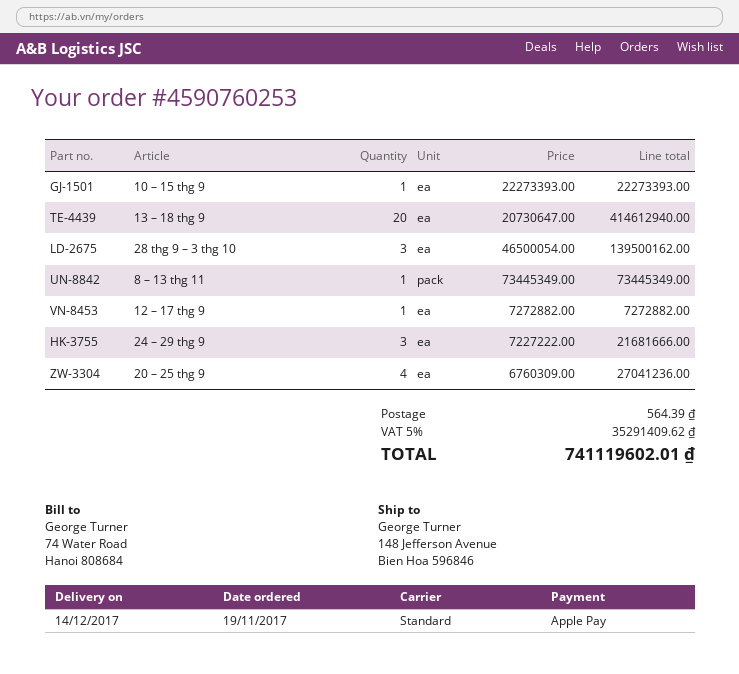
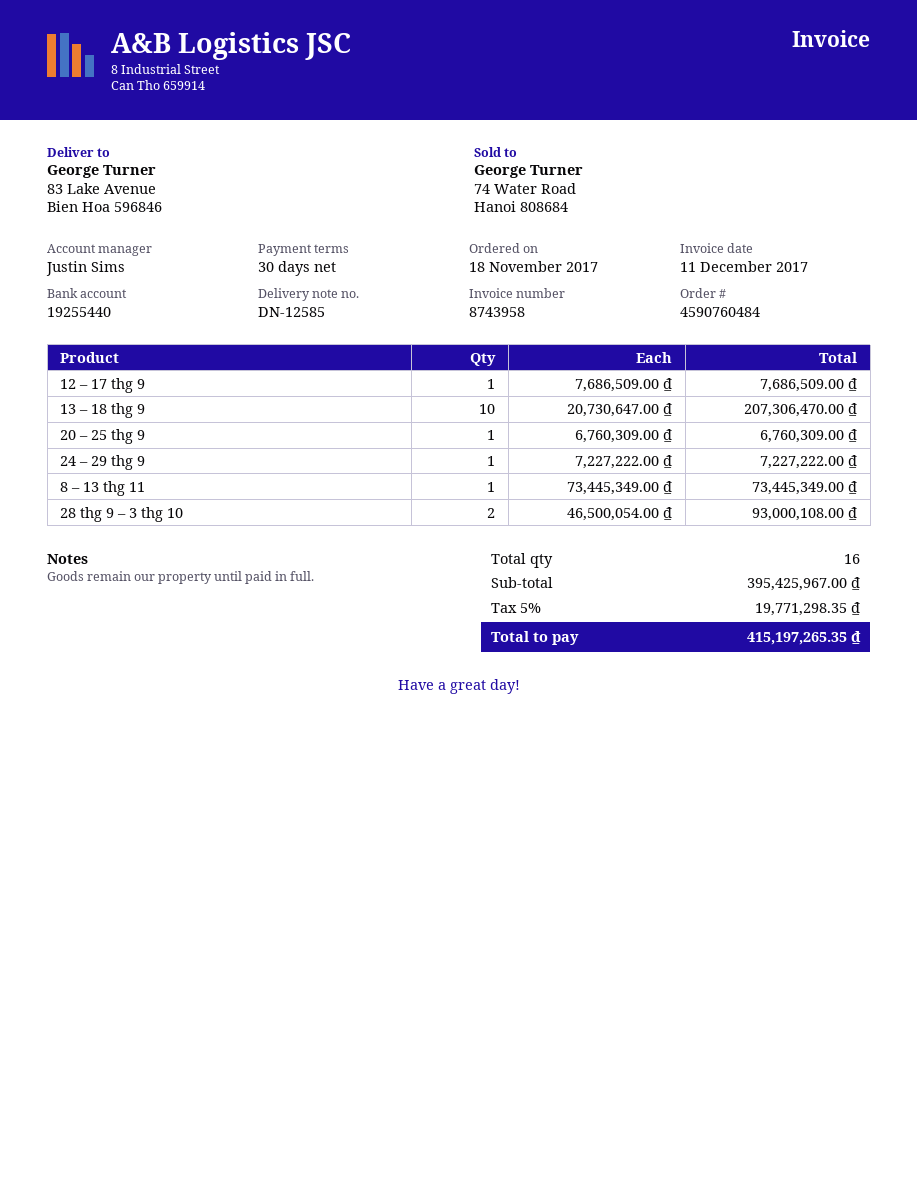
order number: 4590760253 -> 4590760484
order date: 2017-11-19 -> 2017-11-18
ship to: 148 Jefferson Avenue, Bien Hoa 596846 -> 83 Lake Avenue, Bien Hoa 596846
10 – 15 thg 9: 1 x 22273393.00 = 22273393.00 -> none
13 – 18 thg 9: 20 x 20730647.00 = 414612940.00 -> 10 x 20730647.00 = 207306470.00
28 thg 9 – 3 thg 10: 3 x 46500054.00 = 139500162.00 -> 2 x 46500054.00 = 93000108.00
12 – 17 thg 9: 1 x 7272882.00 = 7272882.00 -> 1 x 7686509.00 = 7686509.00
24 – 29 thg 9: 3 x 7227222.00 = 21681666.00 -> 1 x 7227222.00 = 7227222.00
20 – 25 thg 9: 4 x 6760309.00 = 27041236.00 -> 1 x 6760309.00 = 6760309.00
shipping: 564.39 -> none
tax: 5% = 35291409.62 -> 5% = 19771298.35
total: 741119602.01 -> 415197265.35

